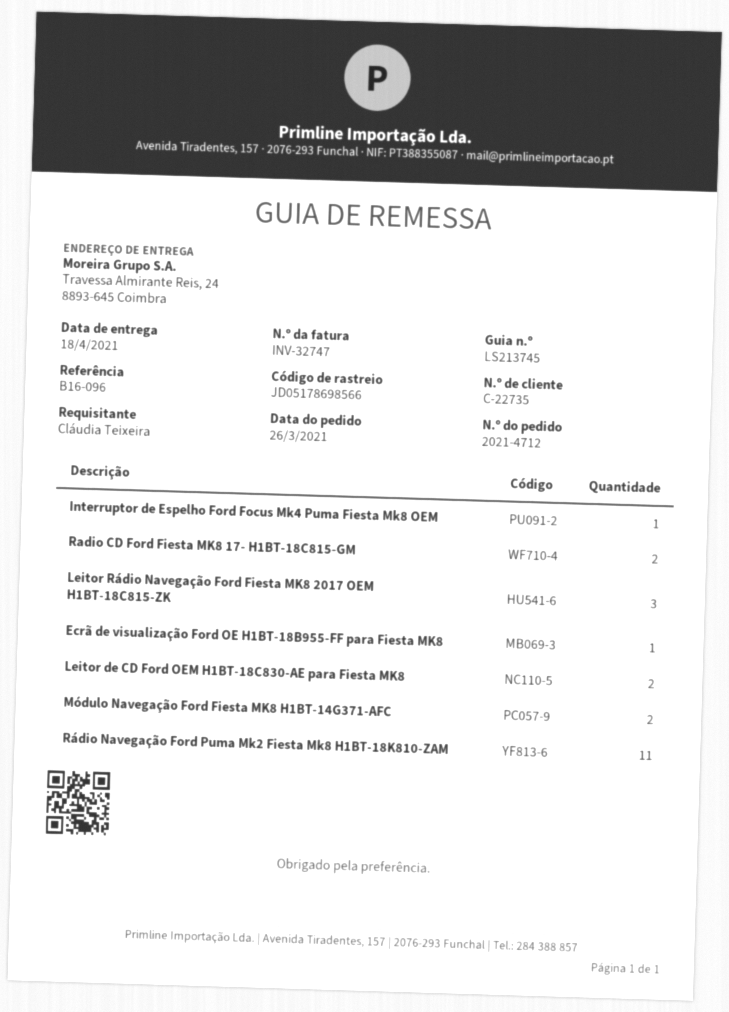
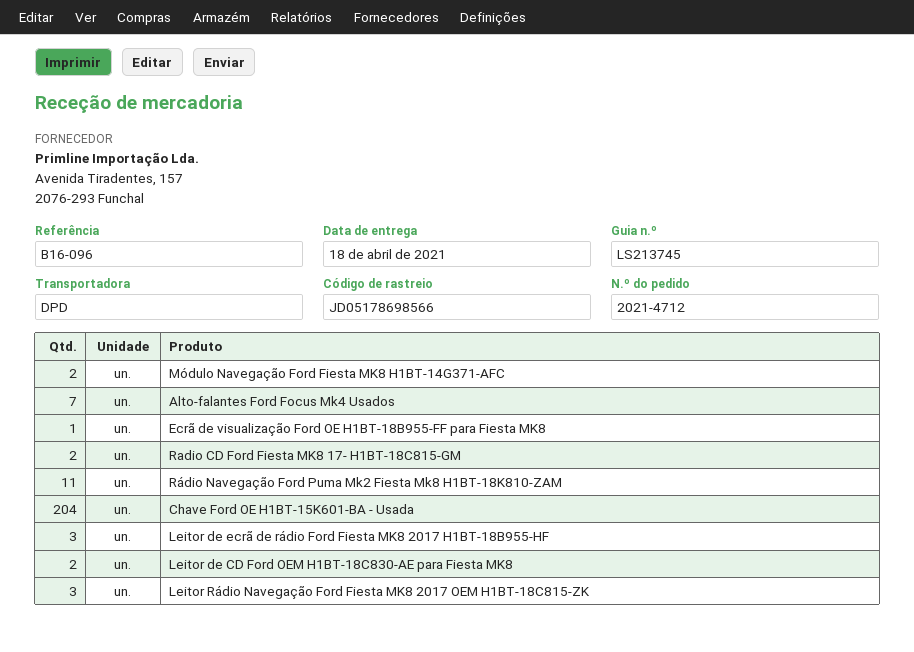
Interruptor de Espelho Ford Focus Mk4 Puma Fiesta Mk8 OEM: 1 -> none
Alto-falantes Ford Focus Mk4 Usados: none -> 7
Chave Ford OE H1BT-15K601-BA - Usada: none -> 204
Leitor de ecrã de rádio Ford Fiesta MK8 2017 H1BT-18B955-HF: none -> 3

